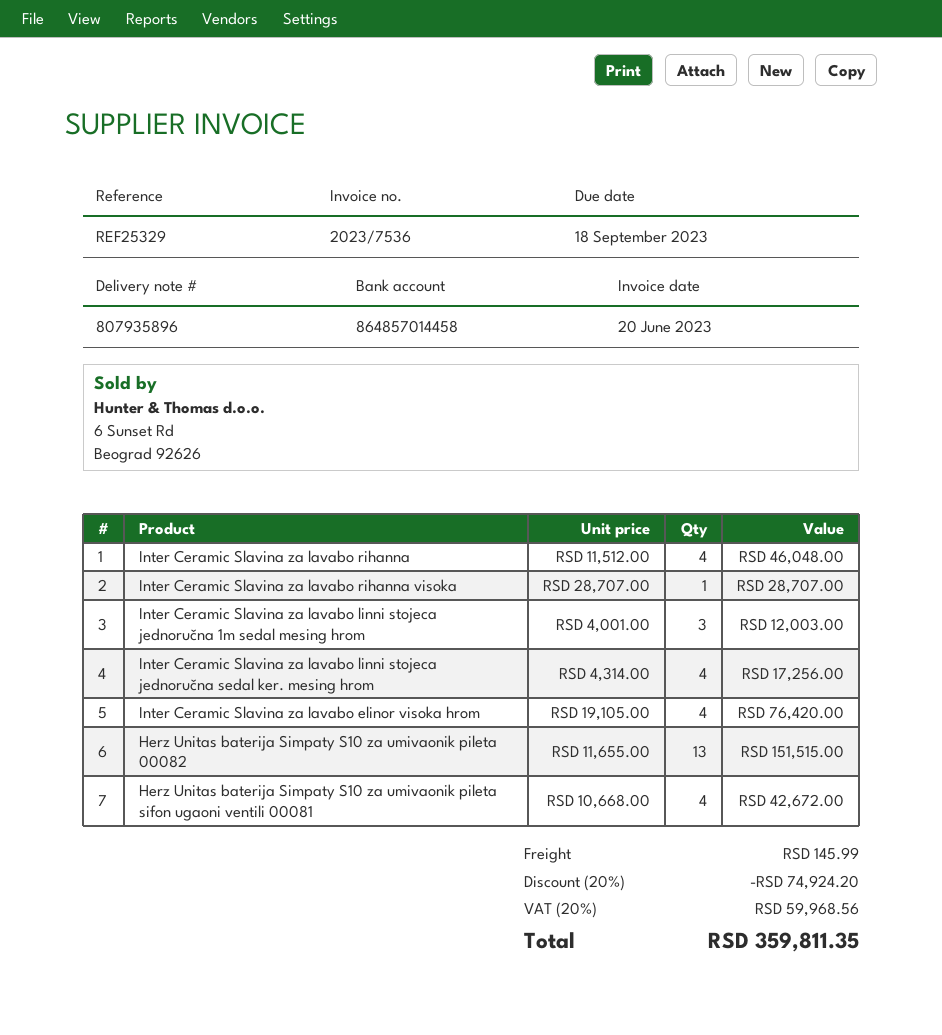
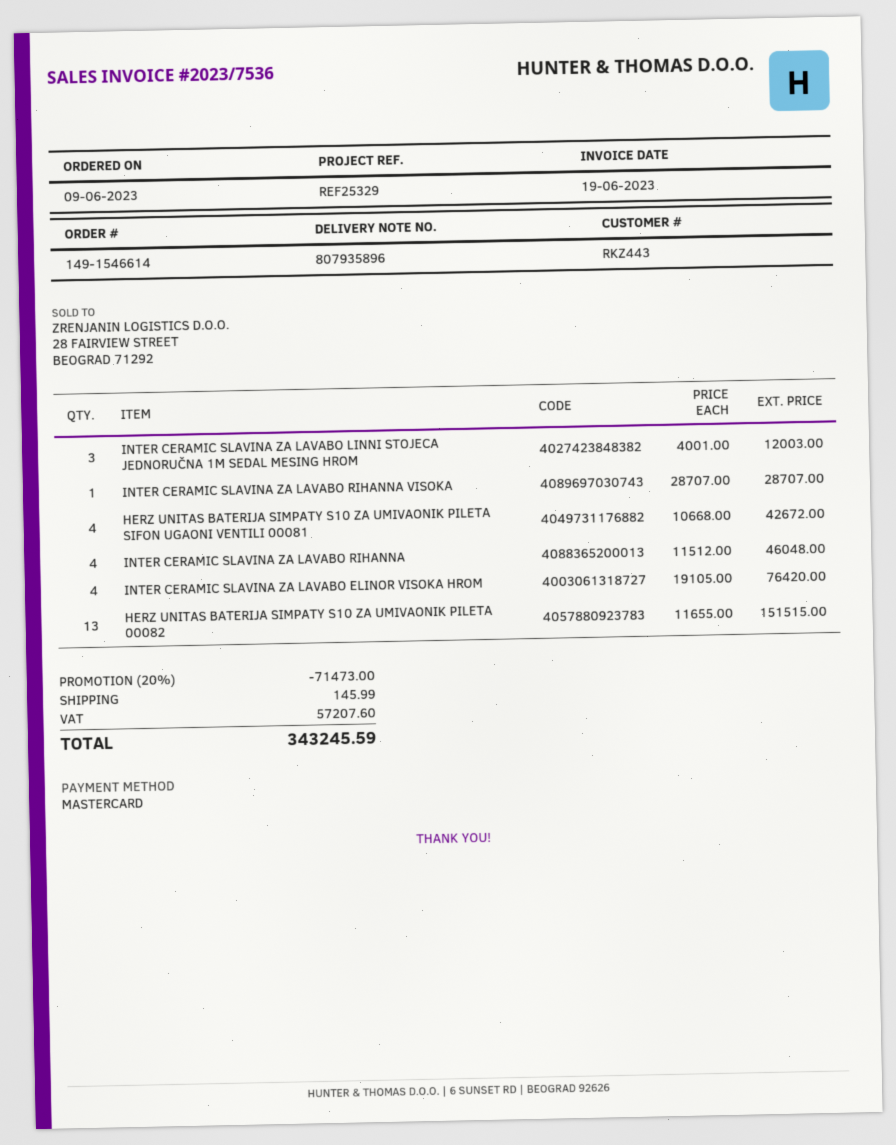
invoice date: 2023-06-20 -> 2023-06-19
Inter Ceramic Slavina za lavabo linni stojeca jednoručna sedal ker. mesing hrom: 4 x 4314.00 = 17256.00 -> none
discount: 20% = 74924.20 -> 20% = 71473.00
tax: 59968.56 -> 57207.60
total: 359811.35 -> 343245.59

